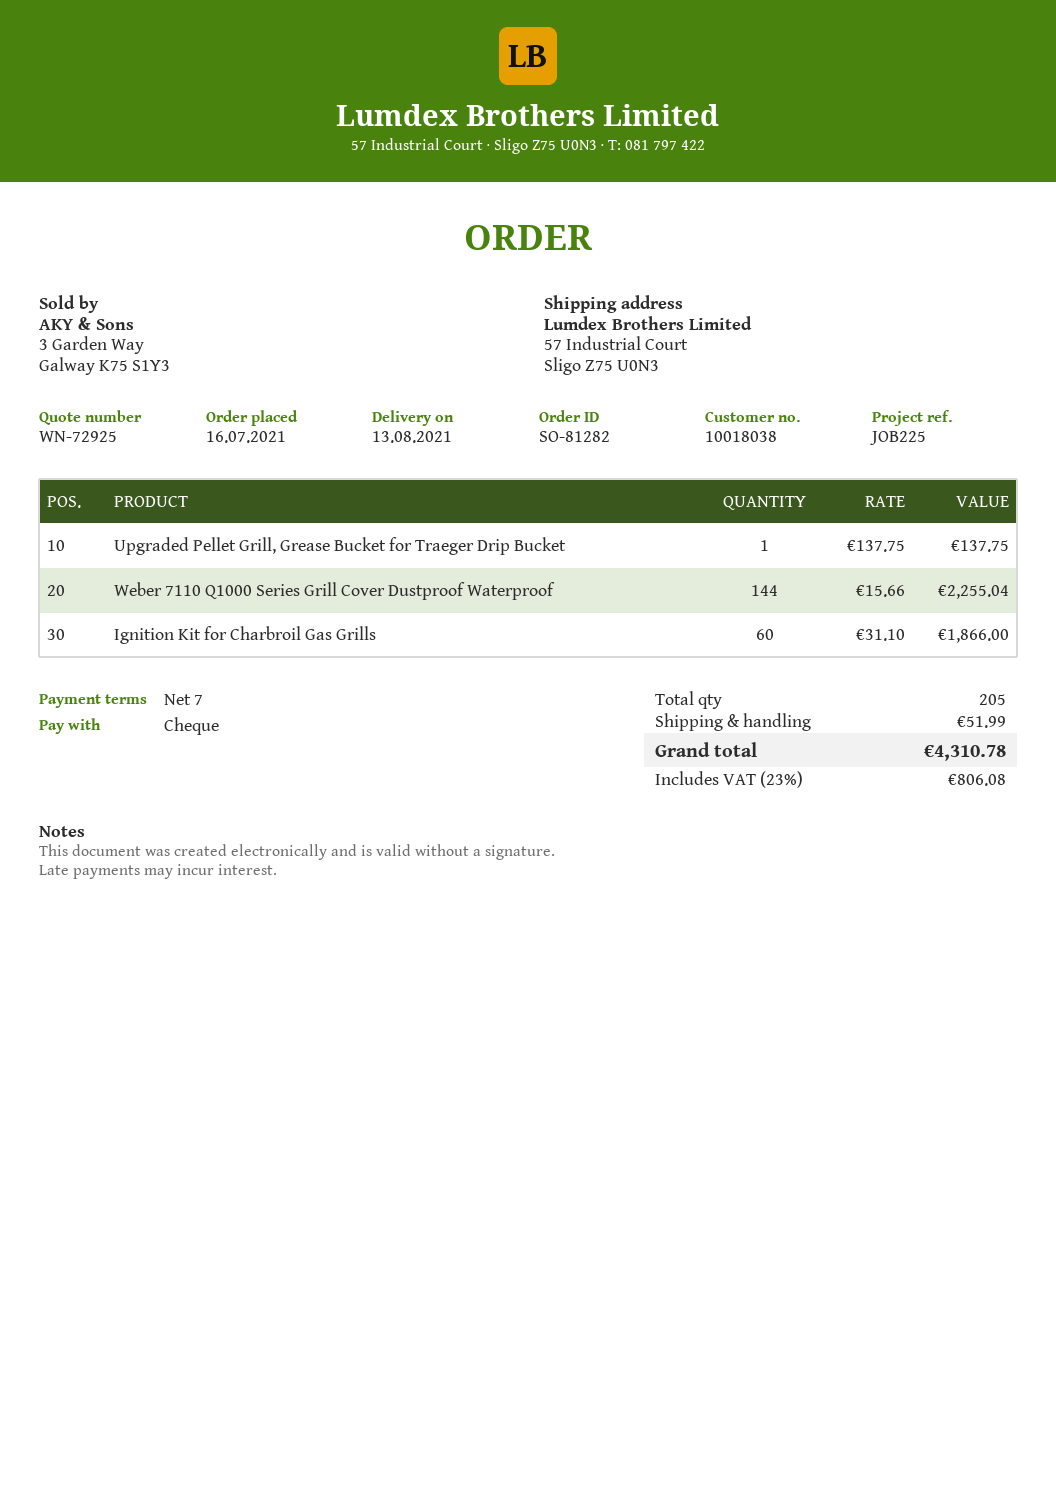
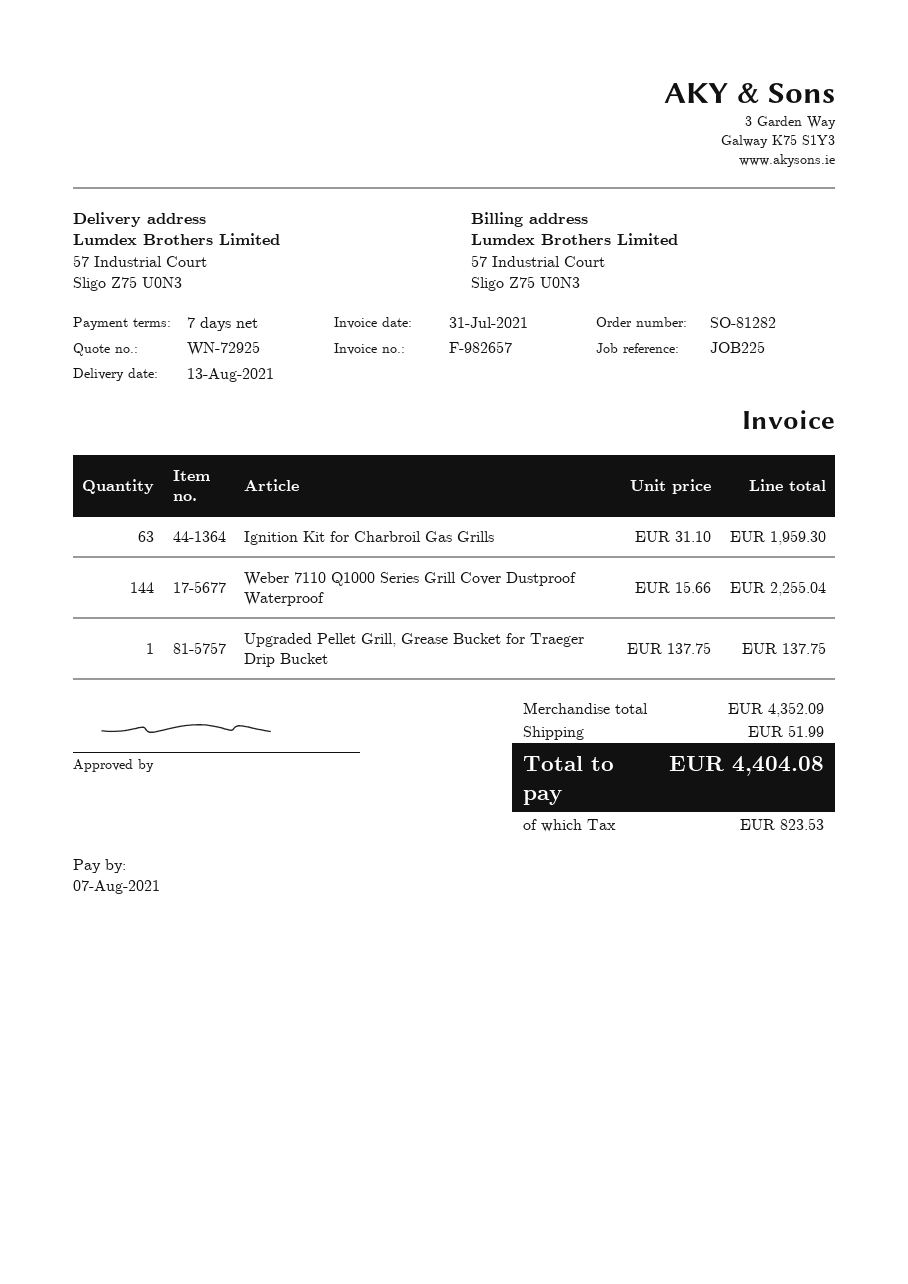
Ignition Kit for Charbroil Gas Grills: 60 x 31.10 = 1866.00 -> 63 x 31.10 = 1959.30
tax: 806.08 -> 823.53
total: 4310.78 -> 4404.08

